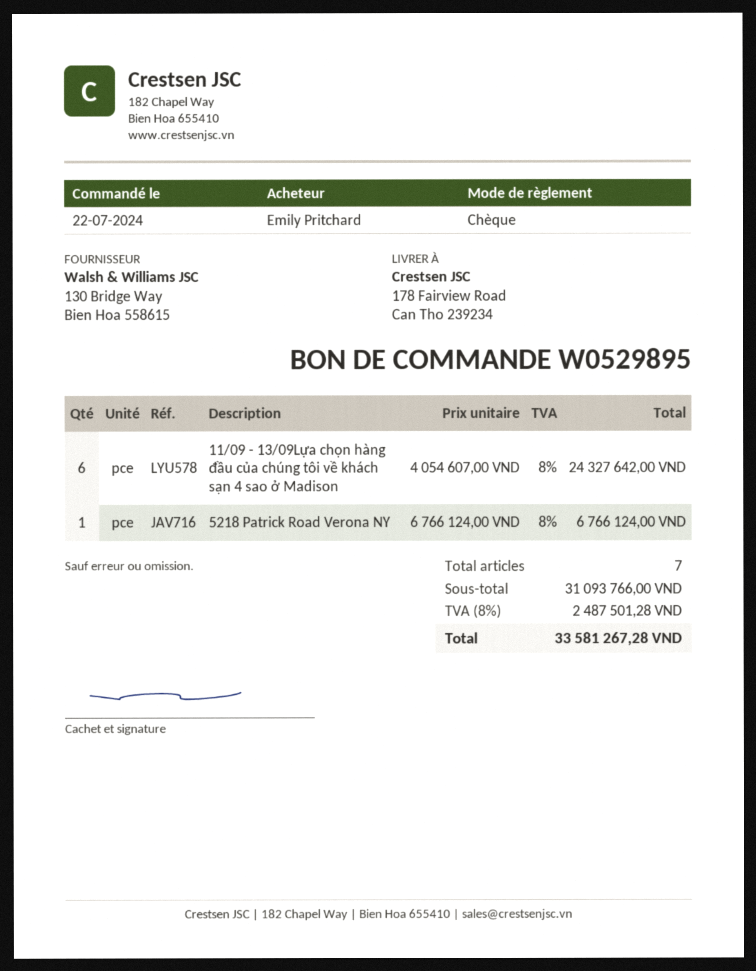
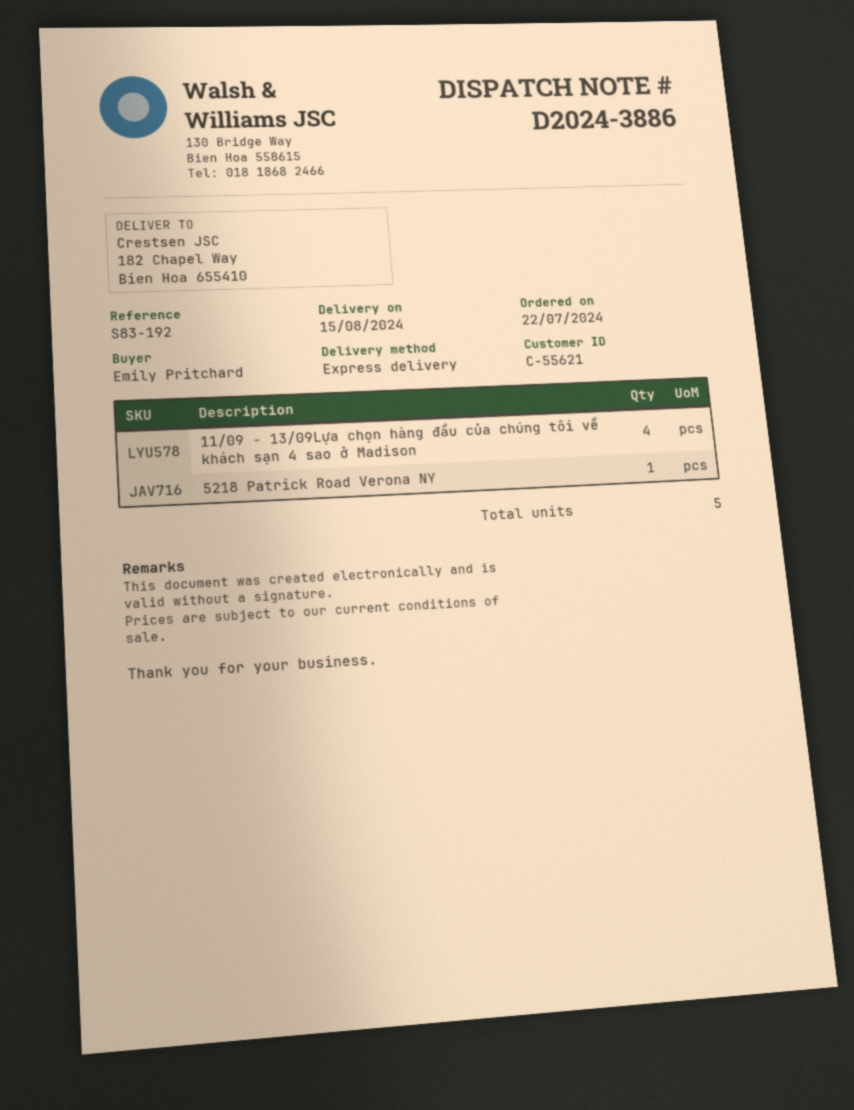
ship to: 178 Fairview Road, Can Tho 239234 -> 182 Chapel Way, Bien Hoa 655410
11/09 - 13/09Lựa chọn hàng đầu của chúng tôi về khách sạn 4 sao ở Madison: 6 -> 4
total quantity: 7 -> 5

